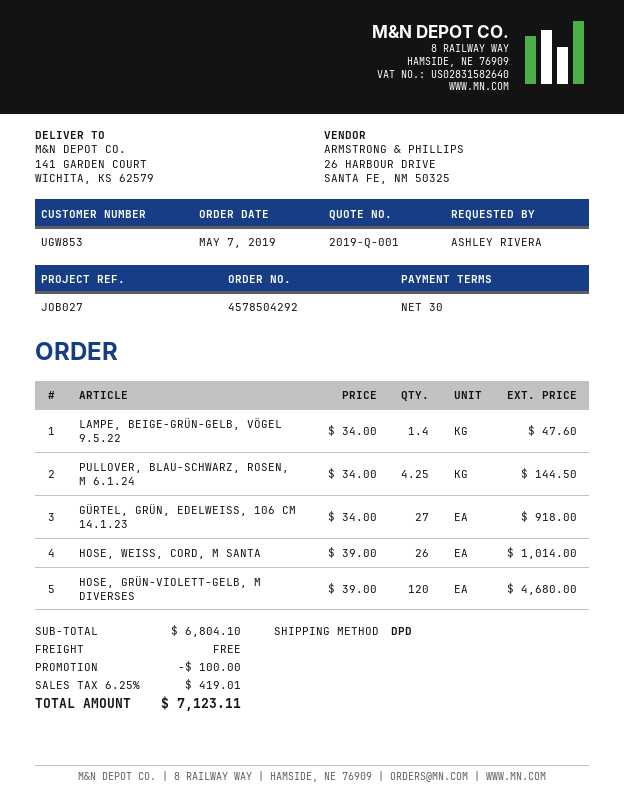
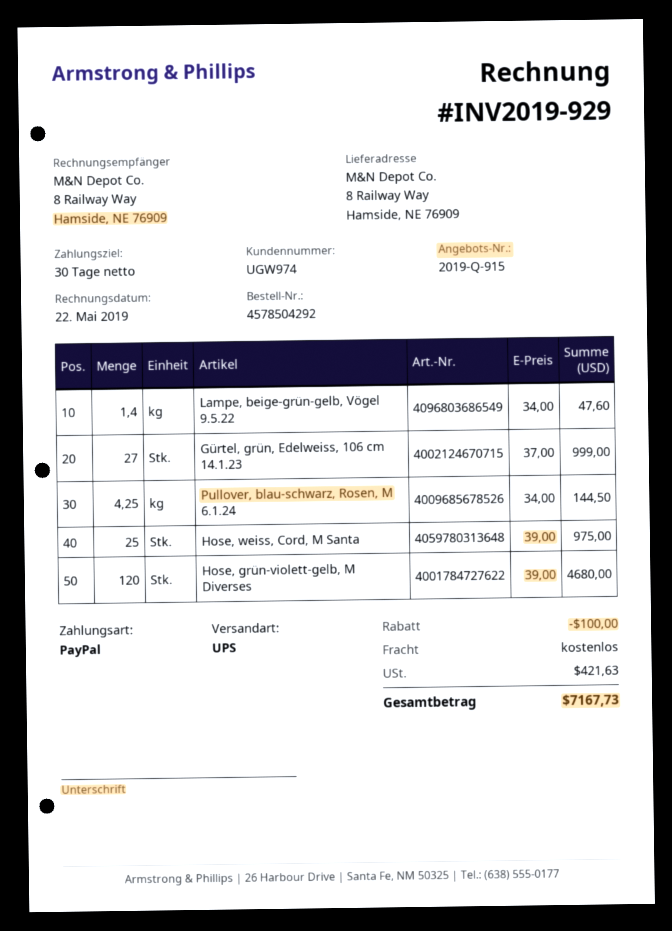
quote number: 2019-Q-001 -> 2019-Q-915
customer number: UGW853 -> UGW974
shipping method: DPD -> UPS
ship to: 141 GARDEN COURT, WICHITA, KS 62579 -> 8 Railway Way, Hamside, NE 76909
GÜRTEL, GRÜN, EDELWEISS, 106 CM 14.1.23: 27 x 34.00 = 918.00 -> 27 x 37.00 = 999.00
HOSE, WEISS, CORD, M SANTA: 26 x 39.00 = 1014.00 -> 25 x 39.00 = 975.00
tax: 419.01 -> 421.63
total: 7123.11 -> 7167.73

